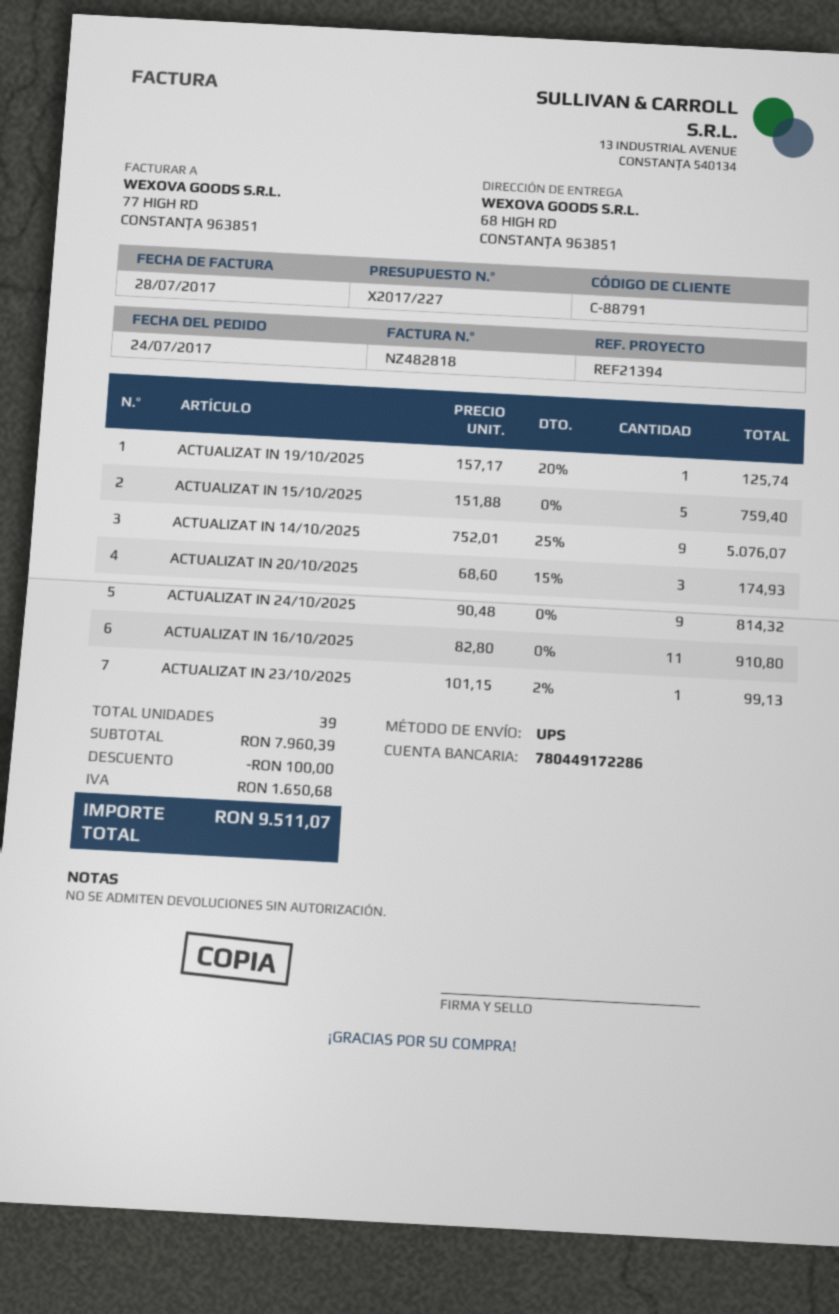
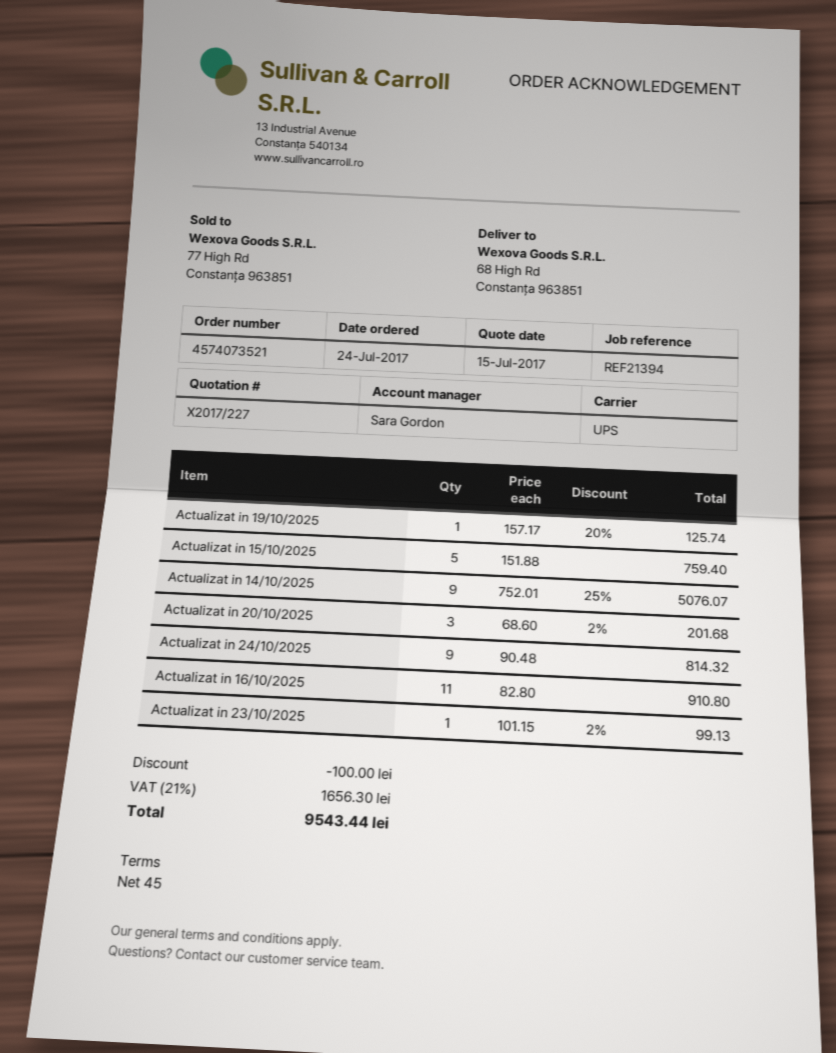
ACTUALIZAT IN 20/10/2025: 3 x 68.60 - 15% = 174.93 -> 3 x 68.60 - 2% = 201.68
tax: 1650.68 -> 1656.30
total: 9511.07 -> 9543.44

